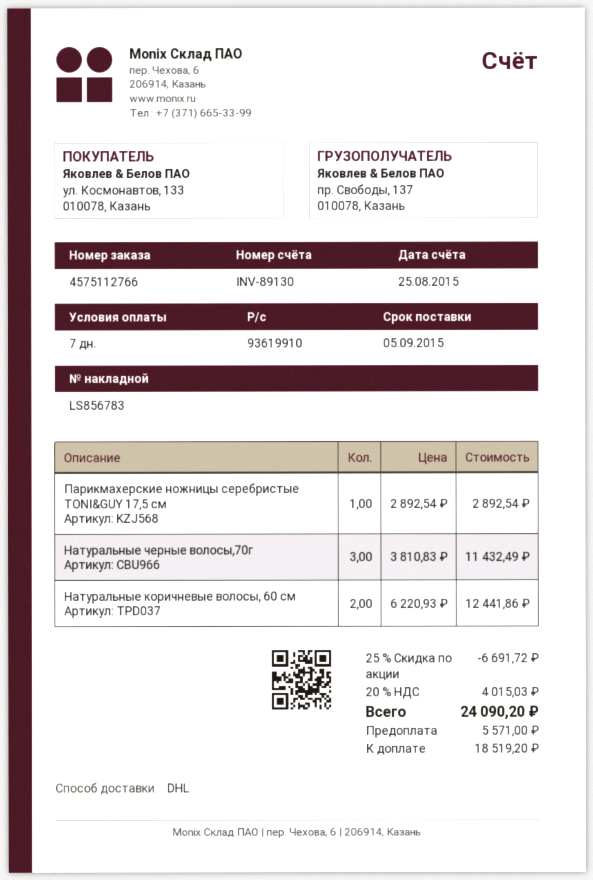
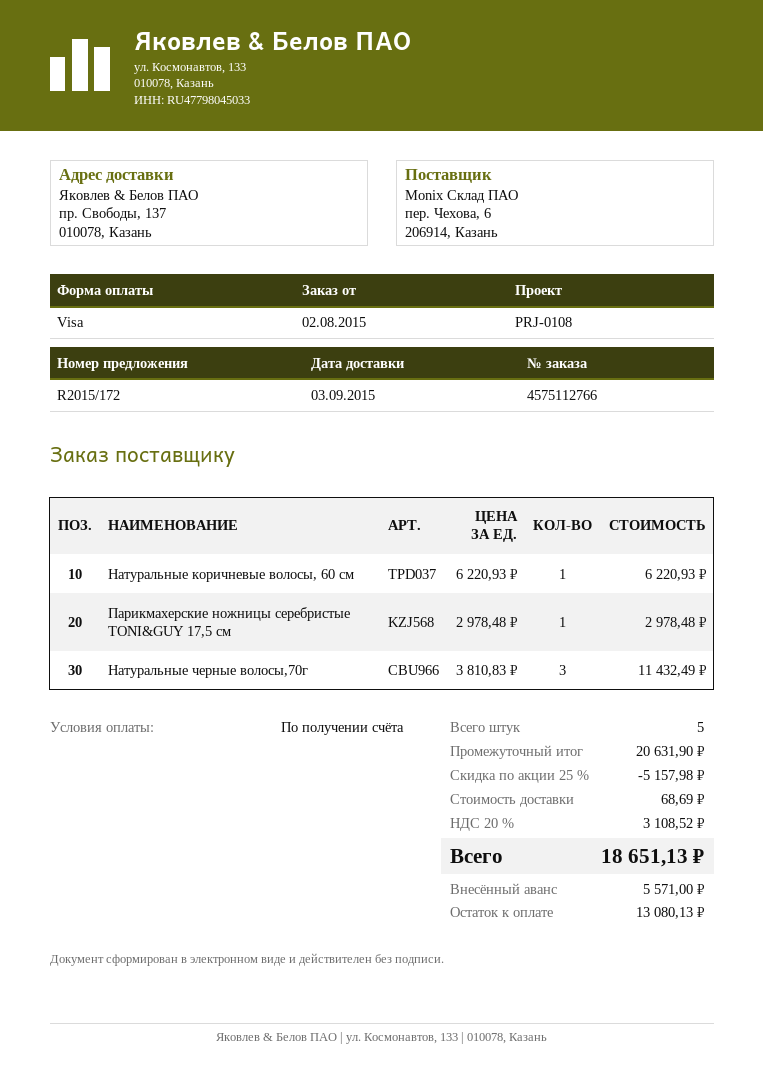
delivery date: 2015-09-05 -> 2015-09-03
payment terms: 7 days -> on receipt
Парикмахерские ножницы серебристые TONI&GUY 17,5 см: 1 x 2892.54 = 2892.54 -> 1 x 2978.48 = 2978.48
Натуральные коричневые волосы, 60 см: 2 x 6220.93 = 12441.86 -> 1 x 6220.93 = 6220.93
discount: 25% = 6691.72 -> 25% = 5157.98
shipping: none -> 68.69
tax: 20% = 4015.03 -> 20% = 3108.52
total: 24090.20 -> 18651.13
balance: 18519.20 -> 13080.13

